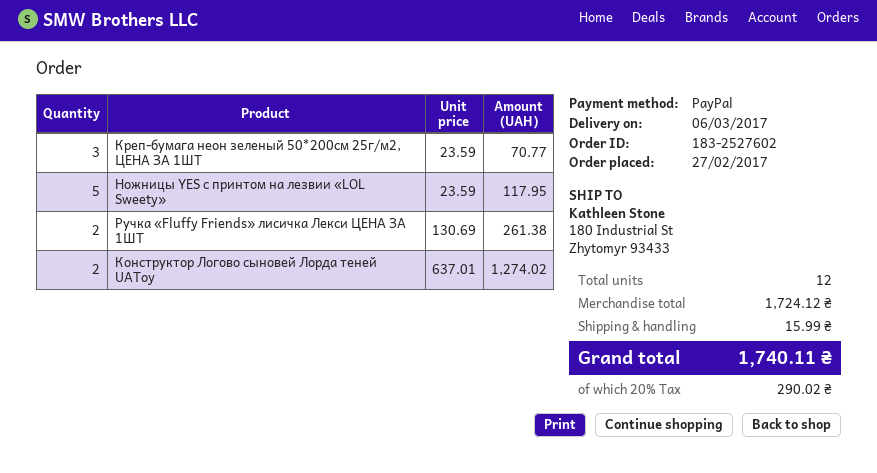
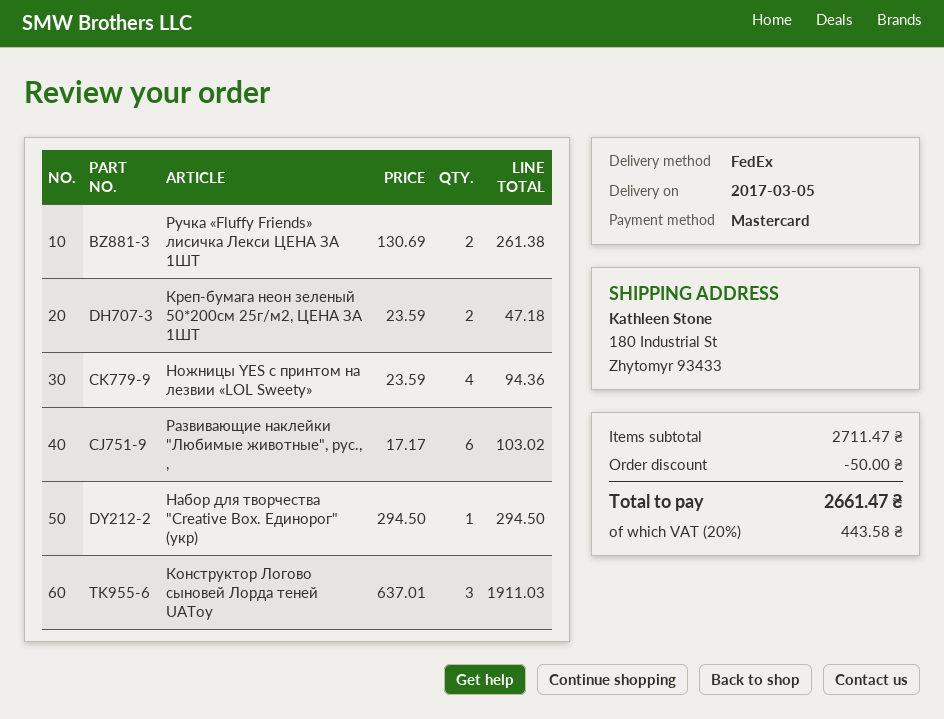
delivery date: 2017-03-06 -> 2017-03-05
payment method: PayPal -> Mastercard
Креп-бумага неон зеленый 50*200см 25г/м2, ЦЕНА ЗА 1ШТ: 3 x 23.59 = 70.77 -> 2 x 23.59 = 47.18
Ножницы YES с принтом на лезвии «LOL Sweety»: 5 x 23.59 = 117.95 -> 4 x 23.59 = 94.36
Конструктор Логово сыновей Лорда теней UAToy: 2 x 637.01 = 1274.02 -> 3 x 637.01 = 1911.03
Развивающие наклейки "Любимые животные", рус., ,: none -> 6 x 17.17 = 103.02
Набор для творчества "Creative Box. Единорог" (укр): none -> 1 x 294.50 = 294.50
subtotal: 1724.12 -> 2711.47
discount: none -> 50.00
shipping: 15.99 -> none
tax: 20% = 290.02 -> 20% = 443.58
total: 1740.11 -> 2661.47

